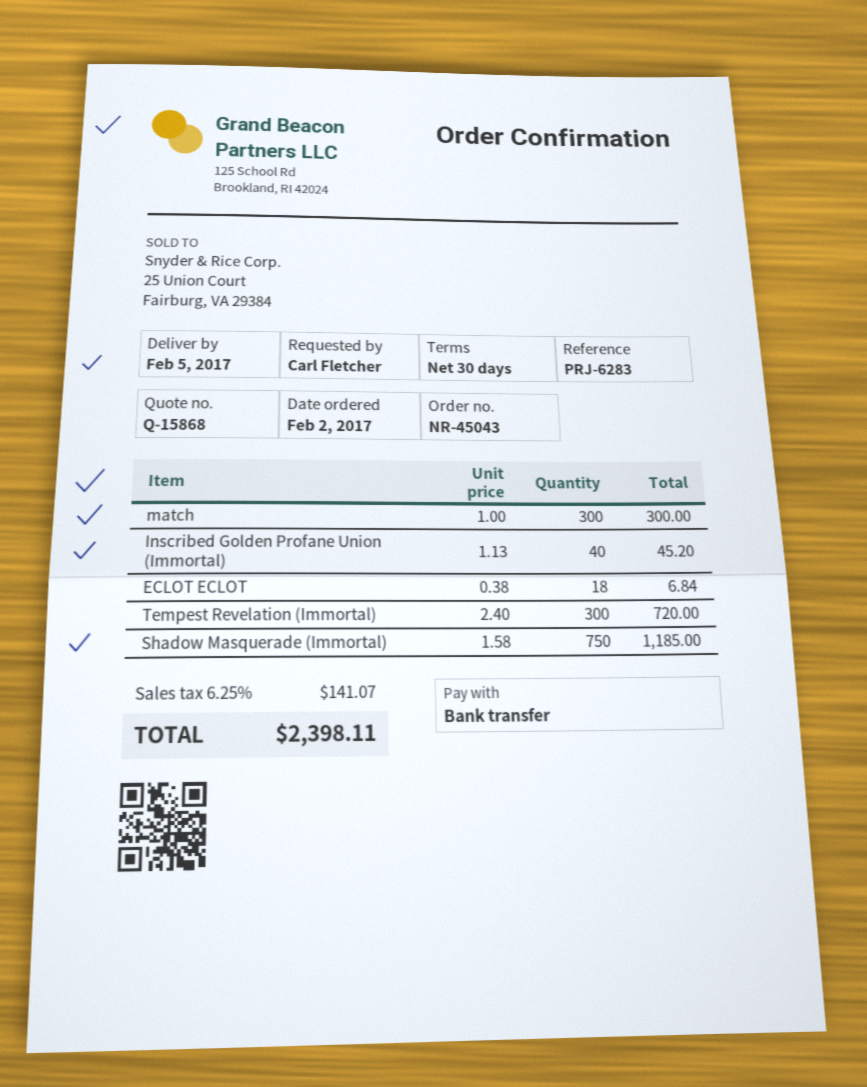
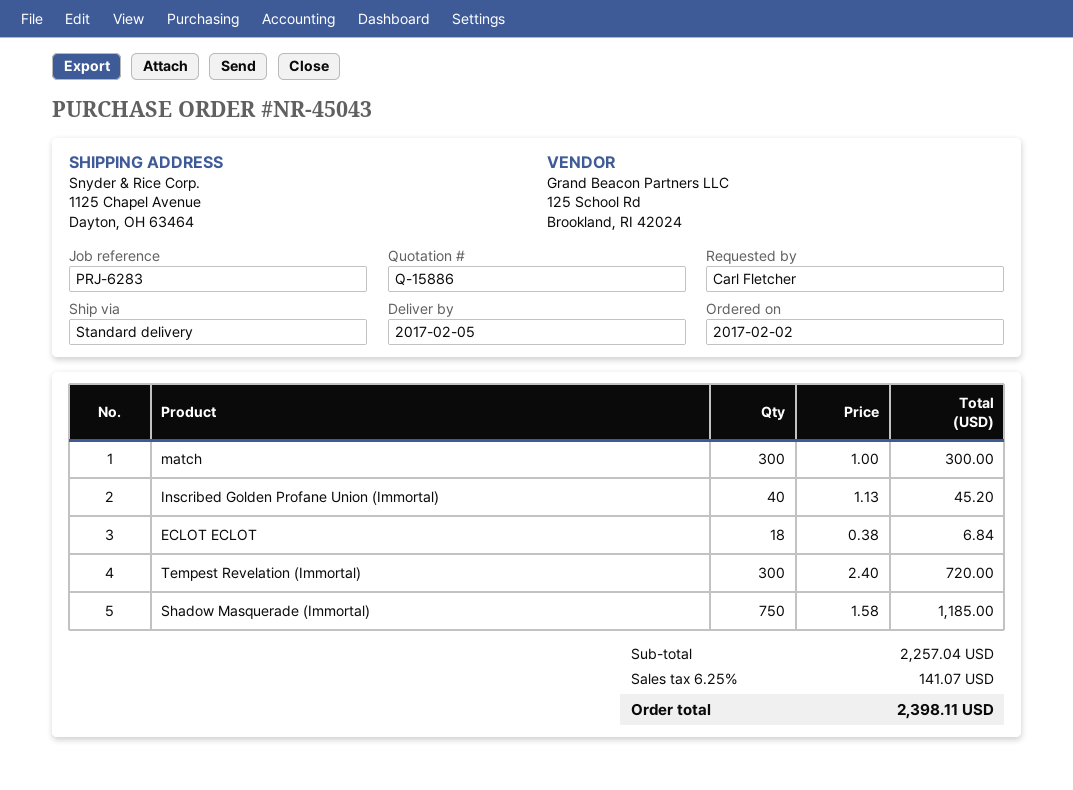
quote number: Q-15868 -> Q-15886

